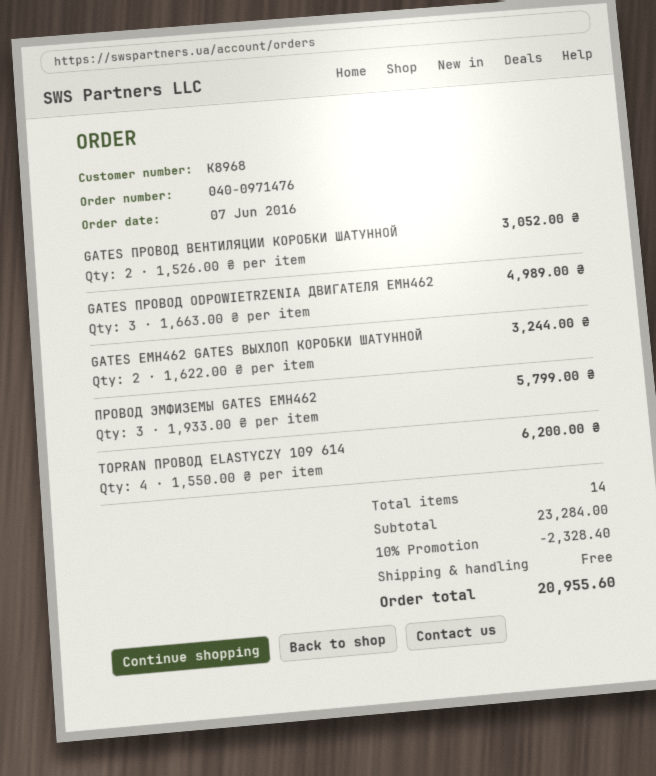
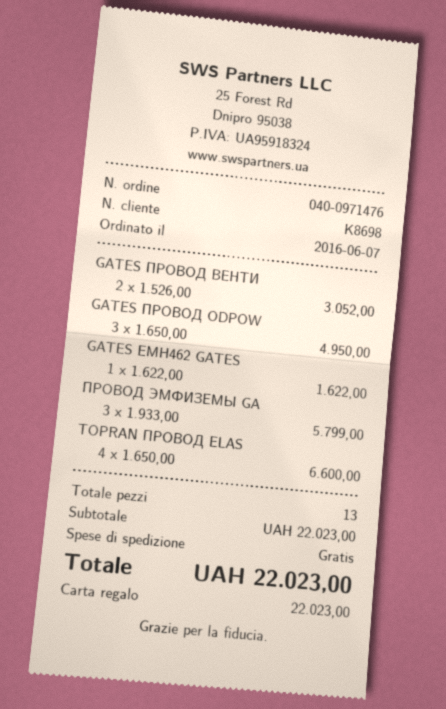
customer number: K8968 -> K8698
GATES ПРОВОД ODPOWIETRZENIA ДВИГАТЕЛЯ EMH462: 3 x 1663.00 = 4989.00 -> 3 x 1650.00 = 4950.00
GATES EMH462 GATES ВЫХЛОП КОРОБКИ ШАТУННОЙ: 2 x 1622.00 = 3244.00 -> 1 x 1622.00 = 1622.00
TOPRAN ПРОВОД ELASTYCZY 109 614: 4 x 1550.00 = 6200.00 -> 4 x 1650.00 = 6600.00
total quantity: 14 -> 13
subtotal: 23284.00 -> 22023.00
discount: 10% = 2328.40 -> none
total: 20955.60 -> 22023.00

